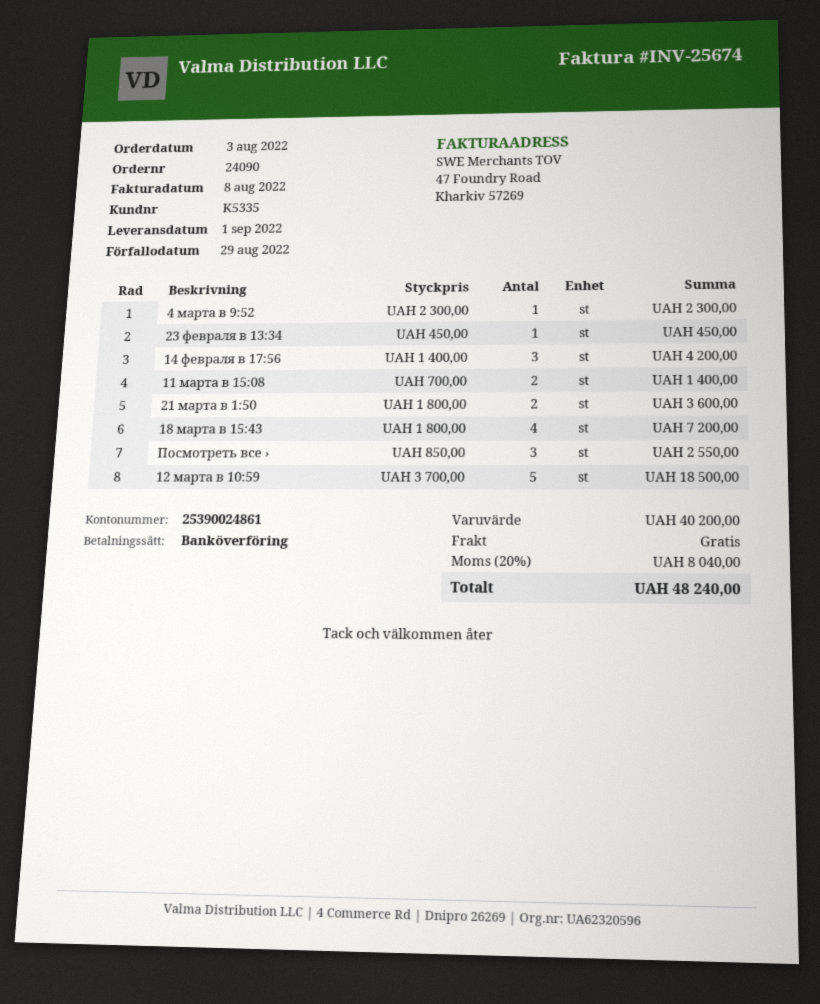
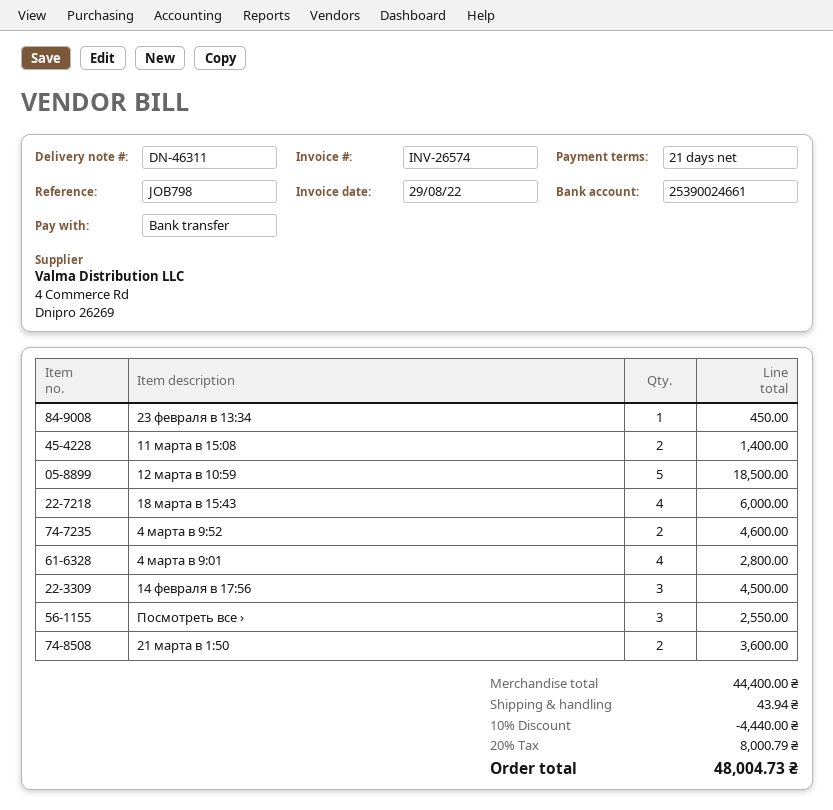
invoice number: INV-25674 -> INV-26574
invoice date: 2022-08-08 -> 2022-08-29
bank account: 25390024861 -> 25390024661
4 марта в 9:52: 1 for 2300.00 -> 2 for 4600.00
14 февраля в 17:56: 3 for 4200.00 -> 3 for 4500.00
18 марта в 15:43: 4 for 7200.00 -> 4 for 6000.00
4 марта в 9:01: none -> 4 for 2800.00
subtotal: 40200.00 -> 44400.00
discount: none -> 10% = 4440.00
shipping: 0.00 -> 43.94
tax: 20% = 8040.00 -> 20% = 8000.79
total: 48240.00 -> 48004.73

